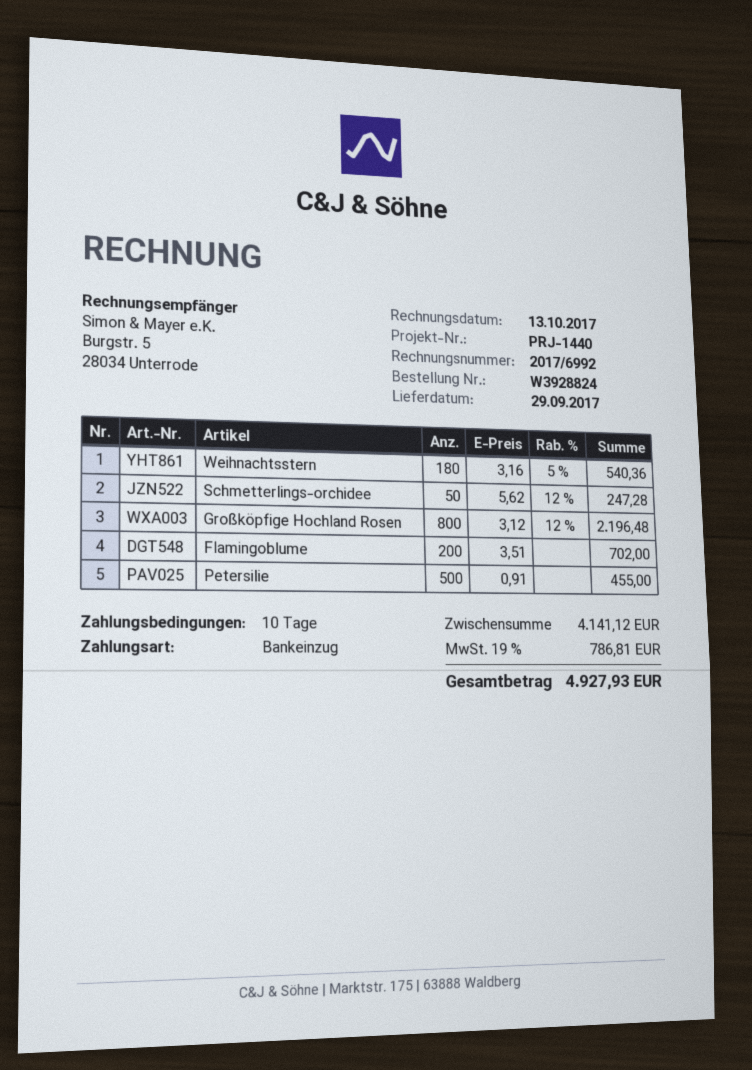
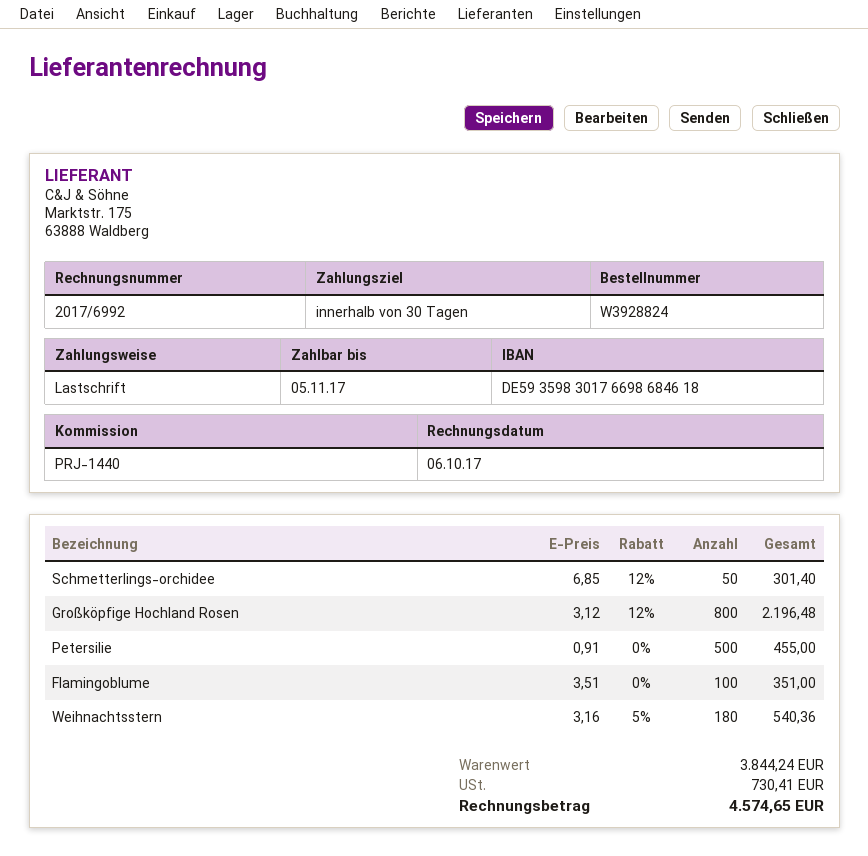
invoice date: 2017-10-13 -> 2017-10-06
payment terms: 10 days -> 30 days
Schmetterlings-orchidee: 50 x 5.62 - 12% = 247.28 -> 50 x 6.85 - 12% = 301.40
Flamingoblume: 200 x 3.51 = 702.00 -> 100 x 3.51 = 351.00
subtotal: 4141.12 -> 3844.24
tax: 786.81 -> 730.41
total: 4927.93 -> 4574.65

